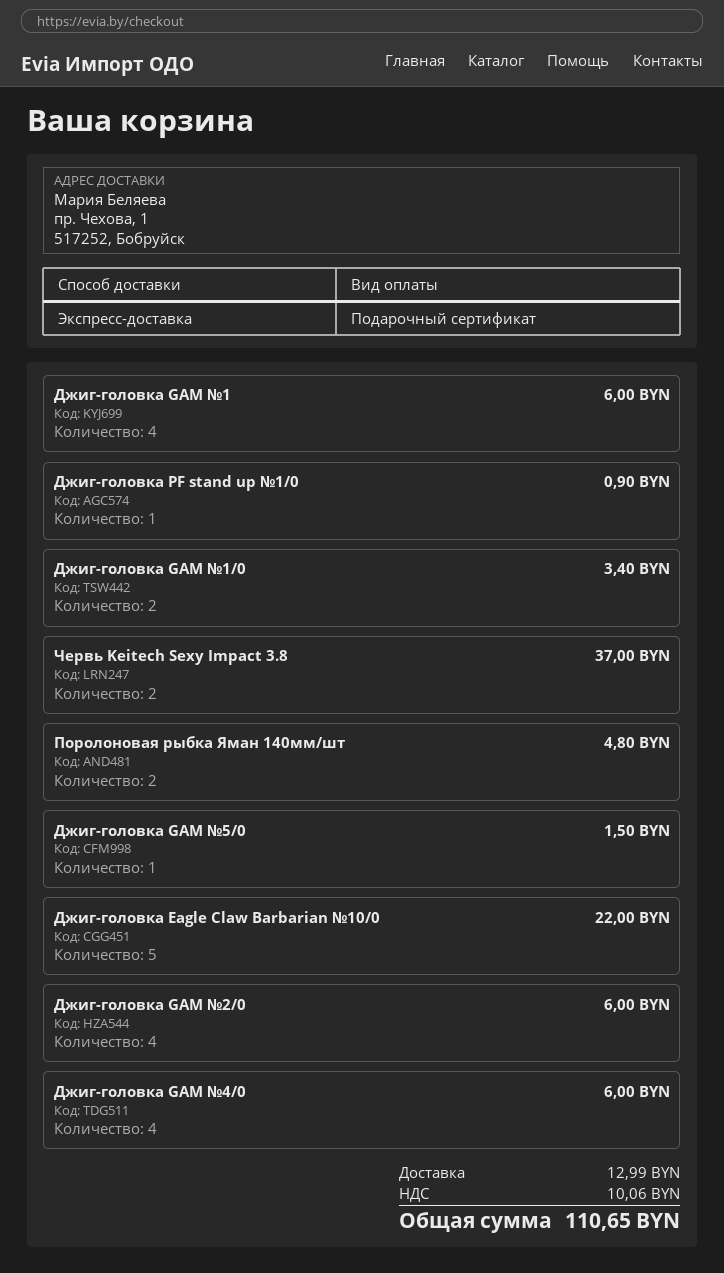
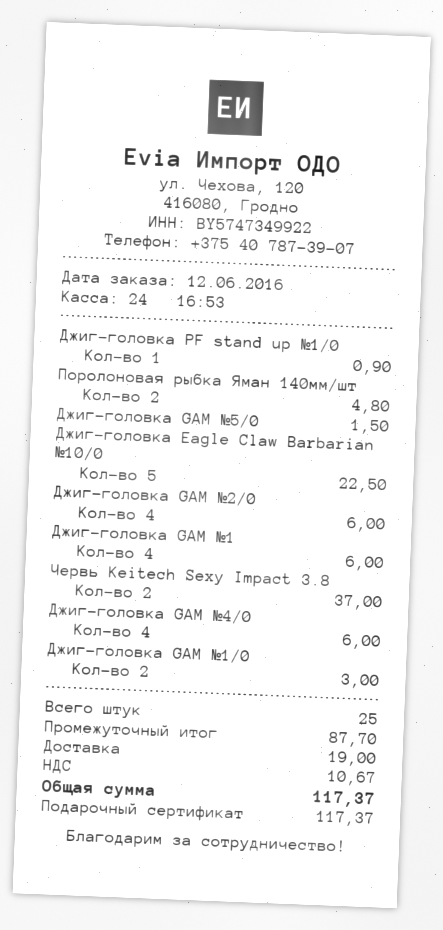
Джиг-головка GAM №1/0: 2 for 3.40 -> 2 for 3.00
Джиг-головка Eagle Claw Barbarian №10/0: 5 for 22.00 -> 5 for 22.50
shipping: 12.99 -> 19.00
tax: 10.06 -> 10.67
total: 110.65 -> 117.37

